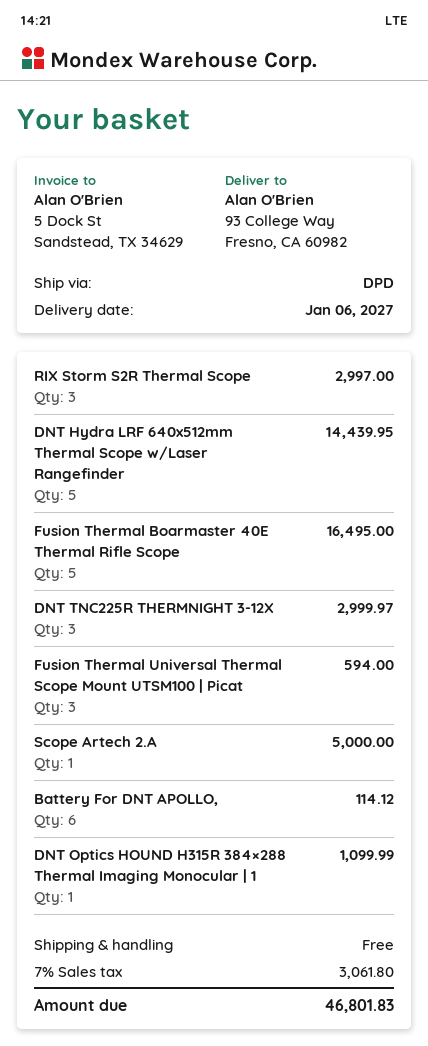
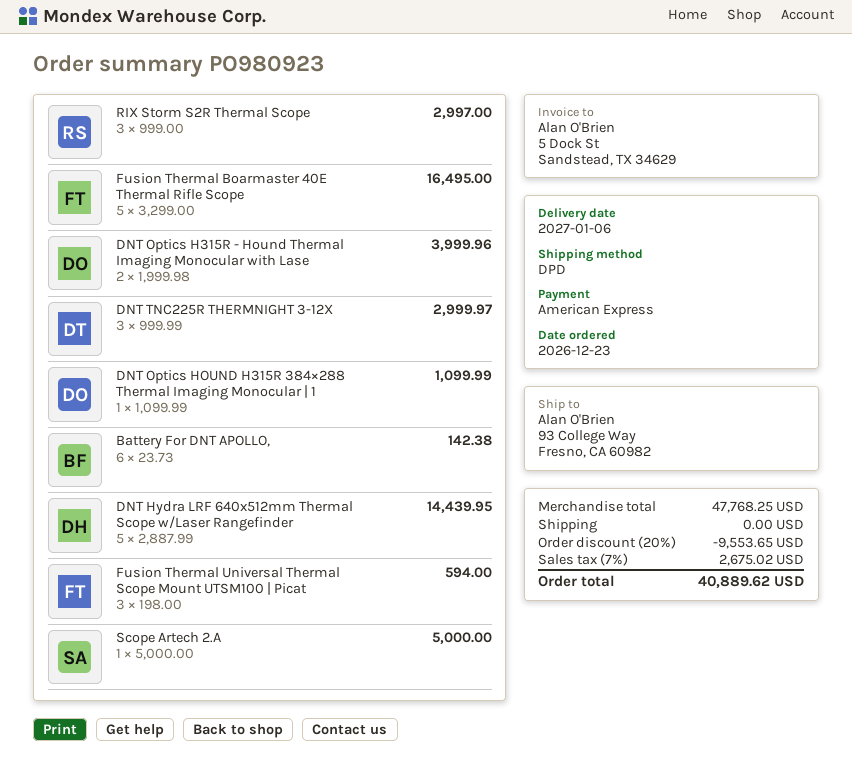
Battery For DNT APOLLO,: 6 for 114.12 -> 6 for 142.38
DNT Optics H315R - Hound Thermal Imaging Monocular with Lase: none -> 2 for 3999.96
discount: none -> 20% = 9553.65
tax: 7% = 3061.80 -> 7% = 2675.02
total: 46801.83 -> 40889.62

